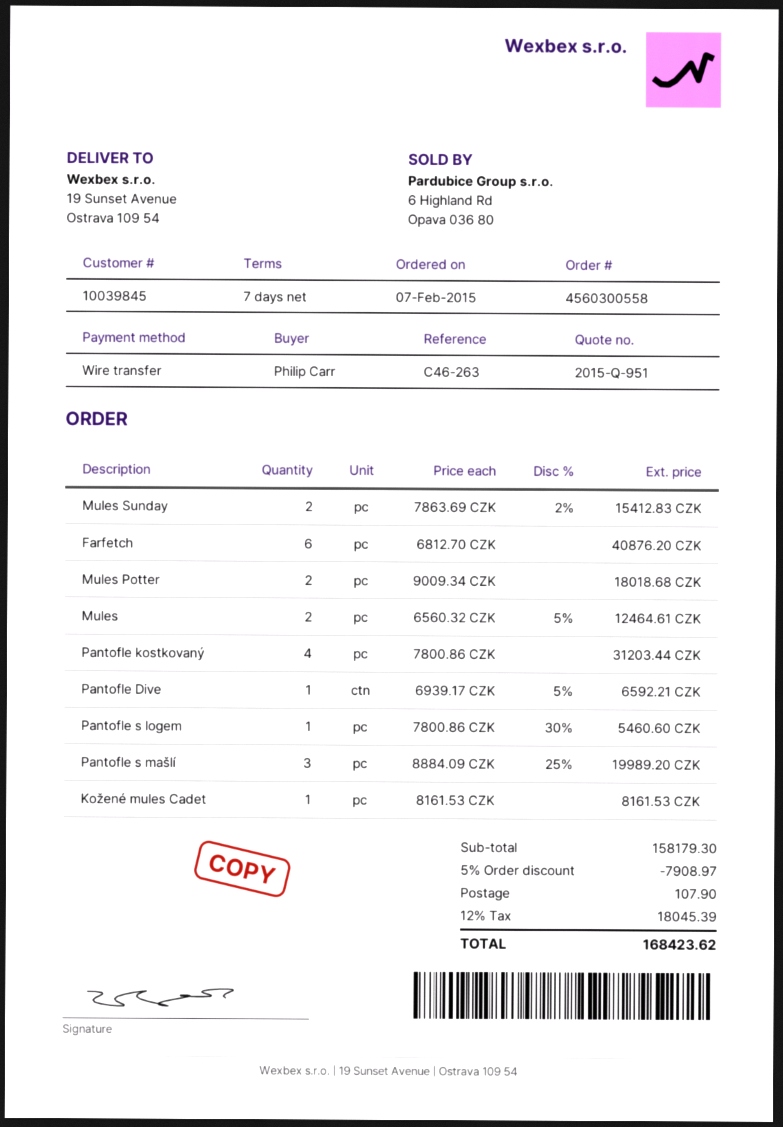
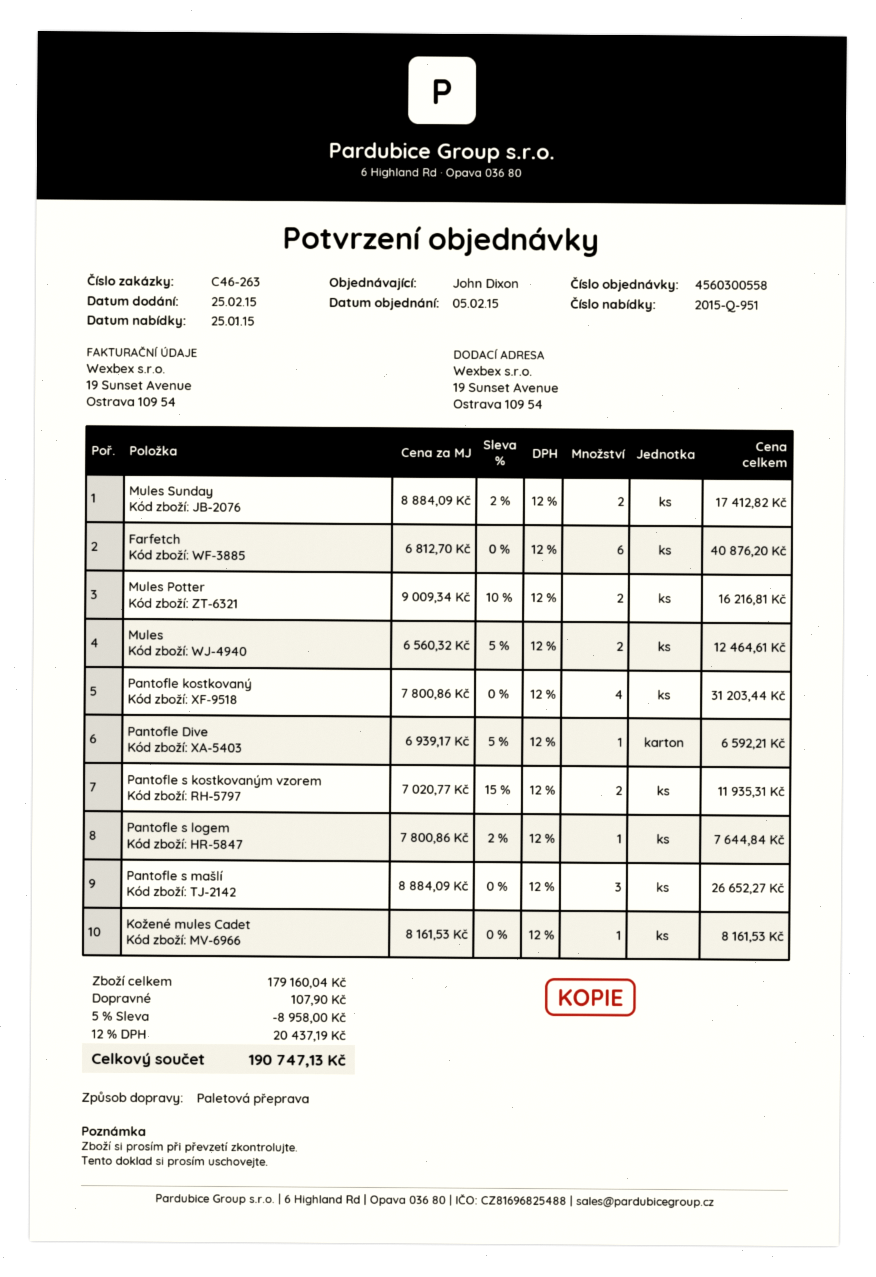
order date: 2015-02-07 -> 2015-02-05
ordered by: Philip Carr -> John Dixon
Mules Sunday: 2 x 7863.69 - 2% = 15412.83 -> 2 x 8884.09 - 2% = 17412.82
Mules Potter: 2 x 9009.34 = 18018.68 -> 2 x 9009.34 - 10% = 16216.81
Pantofle s logem: 1 x 7800.86 - 30% = 5460.60 -> 1 x 7800.86 - 2% = 7644.84
Pantofle s mašlí: 3 x 8884.09 - 25% = 19989.20 -> 3 x 8884.09 = 26652.27
Pantofle s kostkovaným vzorem: none -> 2 x 7020.77 - 15% = 11935.31
subtotal: 158179.30 -> 179160.04
discount: 5% = 7908.97 -> 5% = 8958.00
tax: 12% = 18045.39 -> 12% = 20437.19
total: 168423.62 -> 190747.13

